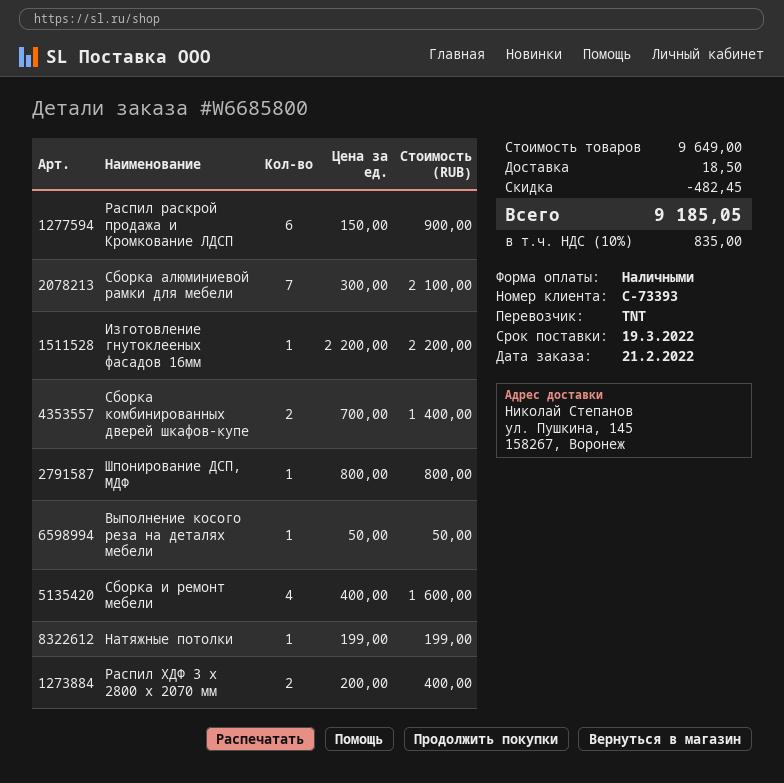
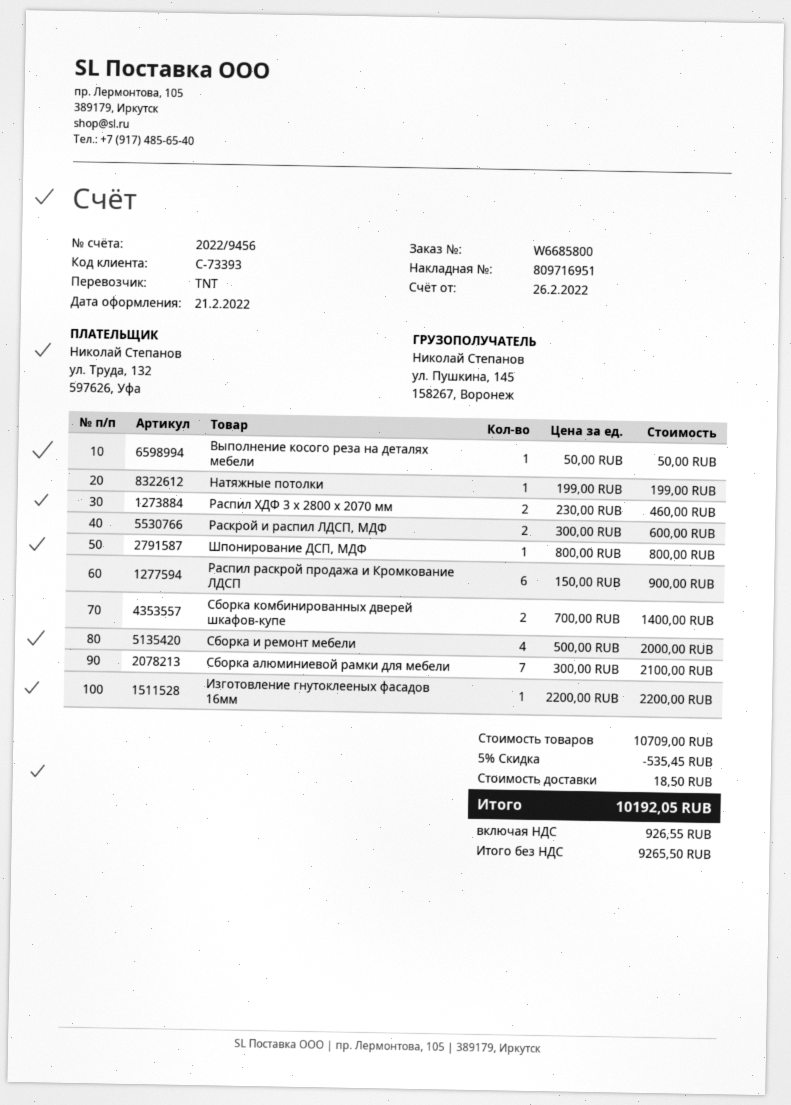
Сборка и ремонт мебели: 4 x 400.00 = 1600.00 -> 4 x 500.00 = 2000.00
Распил ХДФ 3 х 2800 х 2070 мм: 2 x 200.00 = 400.00 -> 2 x 230.00 = 460.00
Раскрой и распил ЛДСП, МДФ: none -> 2 x 300.00 = 600.00
subtotal: 9649.00 -> 10709.00
discount: 482.45 -> 535.45
tax: 835.00 -> 926.55
total: 9185.05 -> 10192.05

